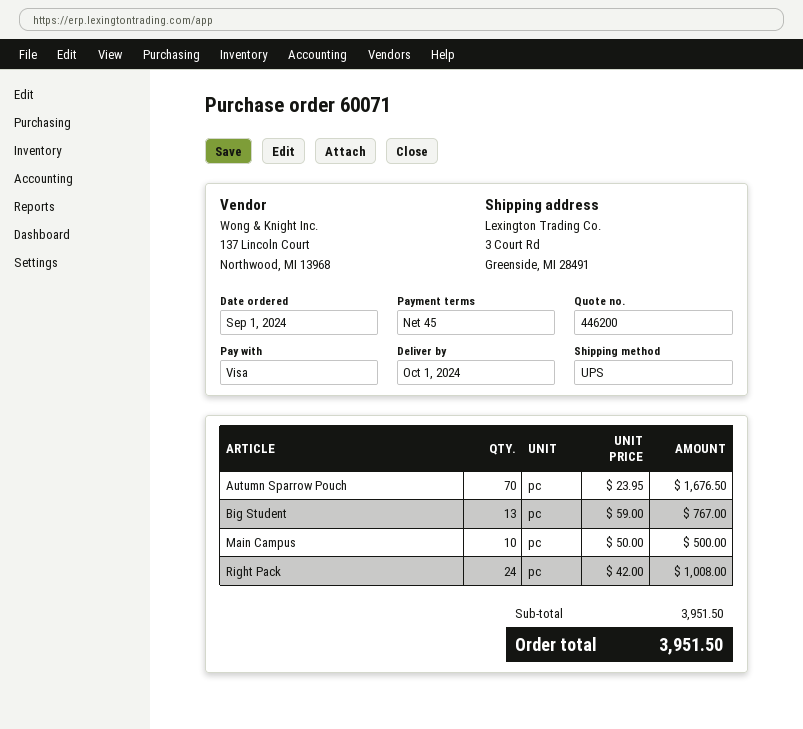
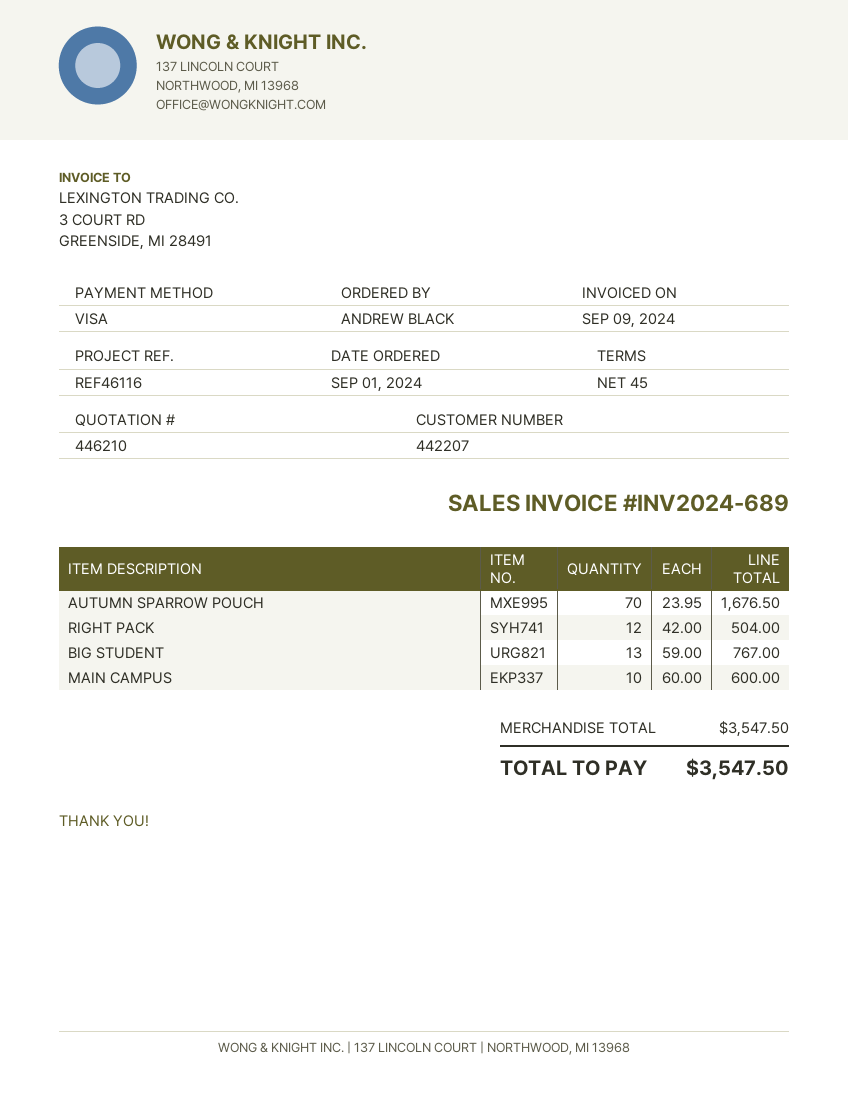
quote number: 446200 -> 446210
Main Campus: 10 x 50.00 = 500.00 -> 10 x 60.00 = 600.00
Right Pack: 24 x 42.00 = 1008.00 -> 12 x 42.00 = 504.00
subtotal: 3951.50 -> 3547.50
total: 3951.50 -> 3547.50

